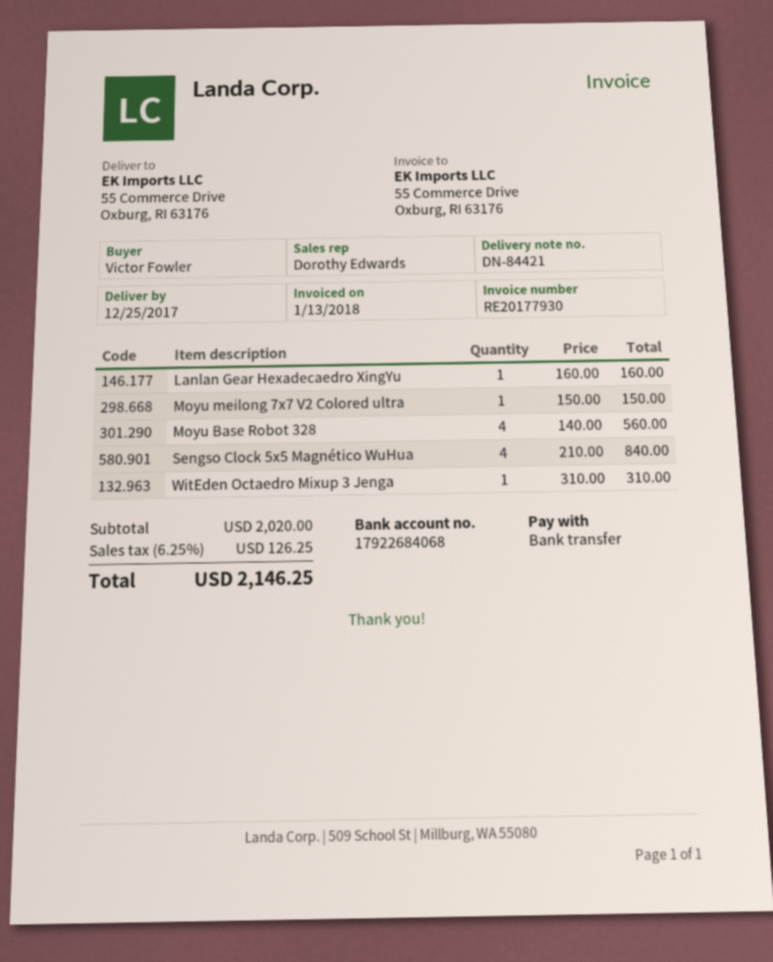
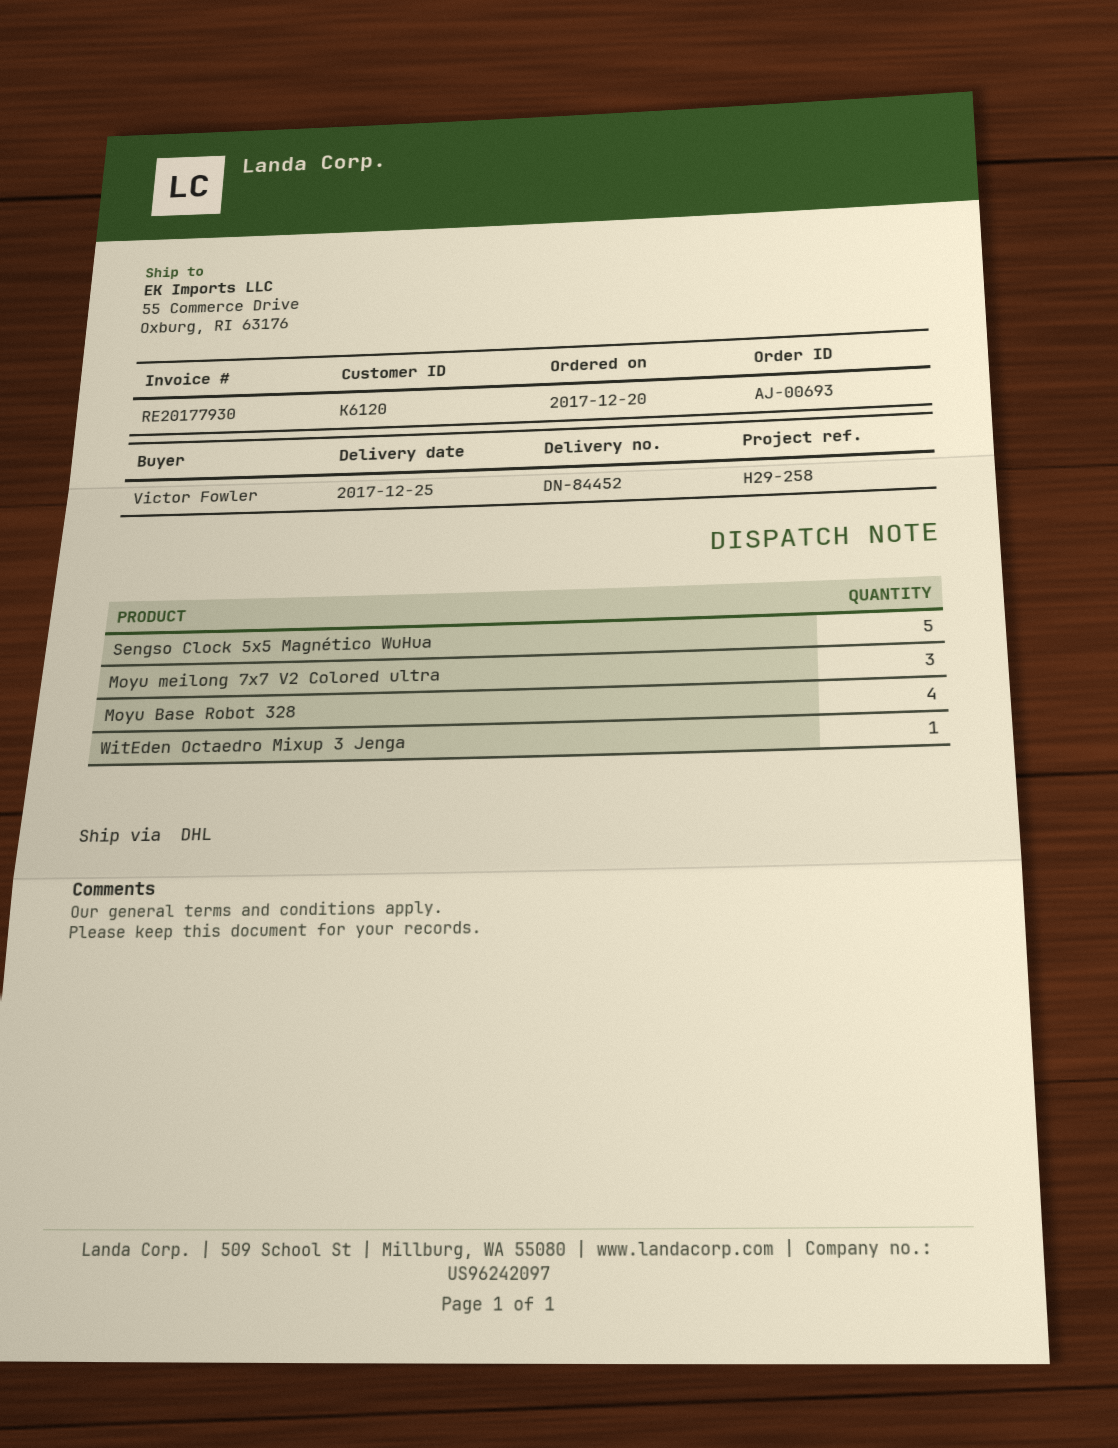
delivery note number: DN-84421 -> DN-84452
Lanlan Gear Hexadecaedro XingYu: 1 -> none
Moyu meilong 7x7 V2 Colored ultra: 1 -> 3
Sengso Clock 5x5 Magnético WuHua: 4 -> 5

